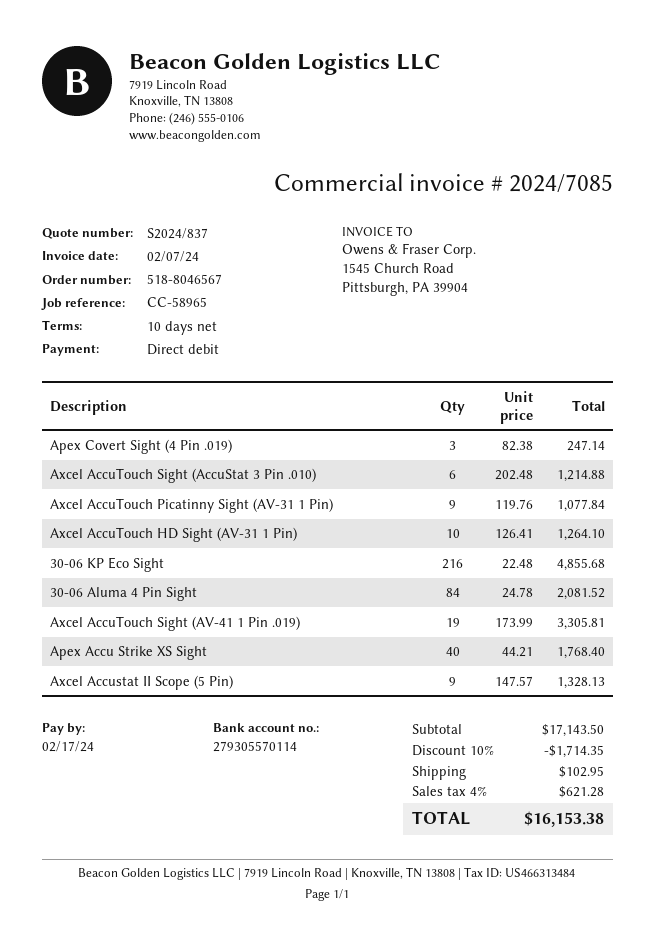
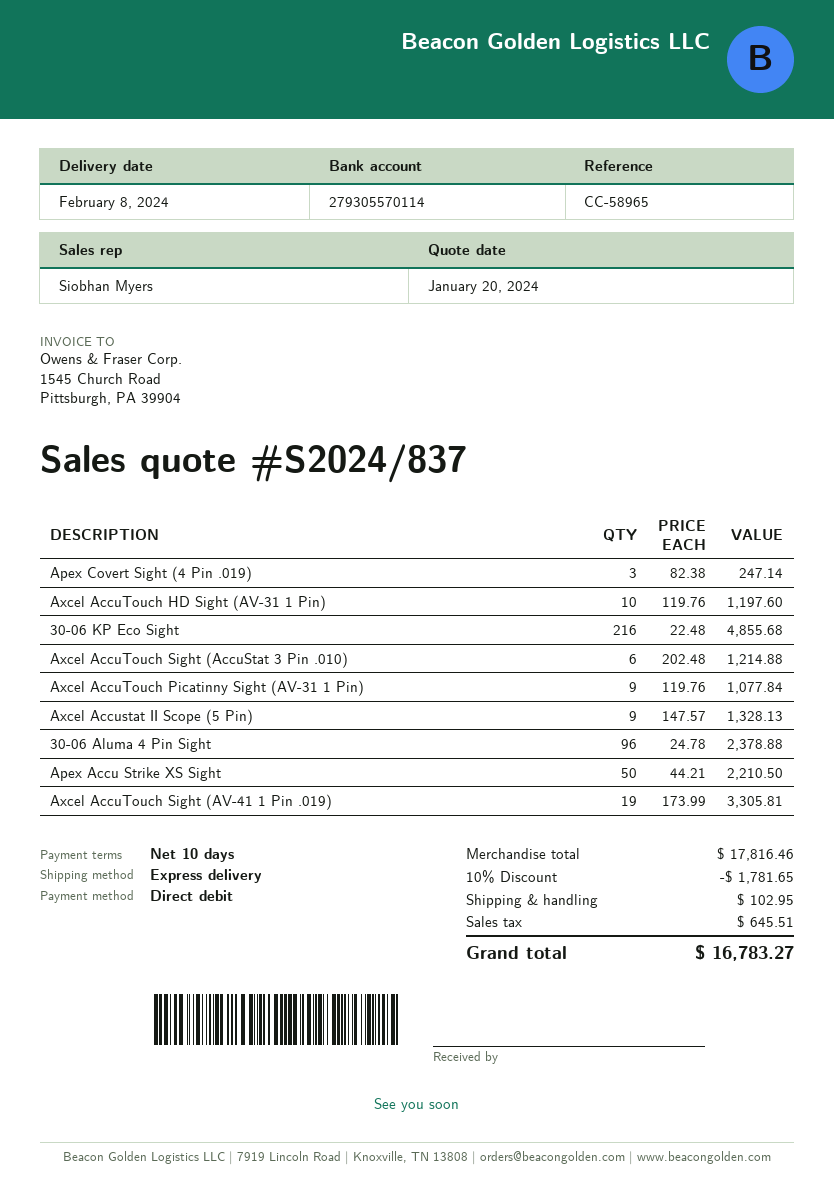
Axcel AccuTouch HD Sight (AV-31 1 Pin): 10 x 126.41 = 1264.10 -> 10 x 119.76 = 1197.60
30-06 Aluma 4 Pin Sight: 84 x 24.78 = 2081.52 -> 96 x 24.78 = 2378.88
Apex Accu Strike XS Sight: 40 x 44.21 = 1768.40 -> 50 x 44.21 = 2210.50
subtotal: 17143.50 -> 17816.46
discount: 10% = 1714.35 -> 10% = 1781.65
tax: 621.28 -> 645.51
total: 16153.38 -> 16783.27

